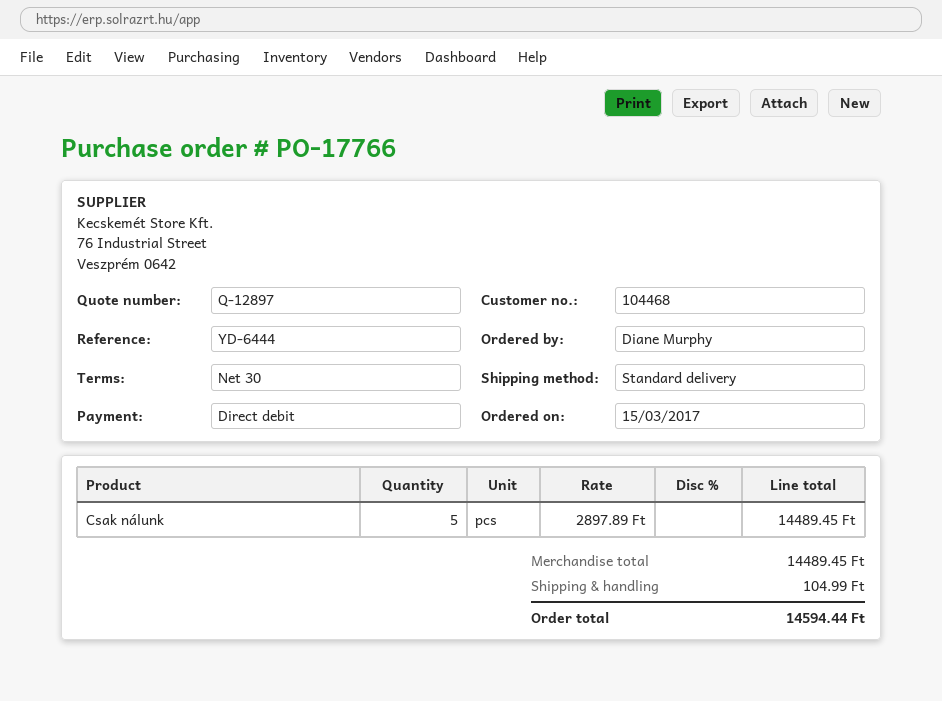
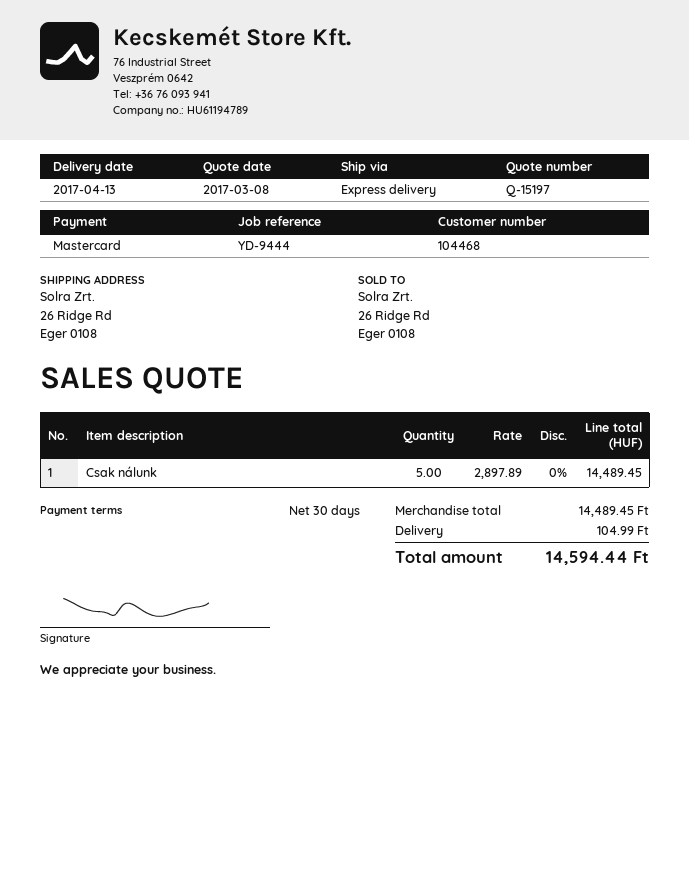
quote number: Q-12897 -> Q-15197
reference: YD-6444 -> YD-9444
payment method: direct debit -> Mastercard
shipping method: standard -> express

